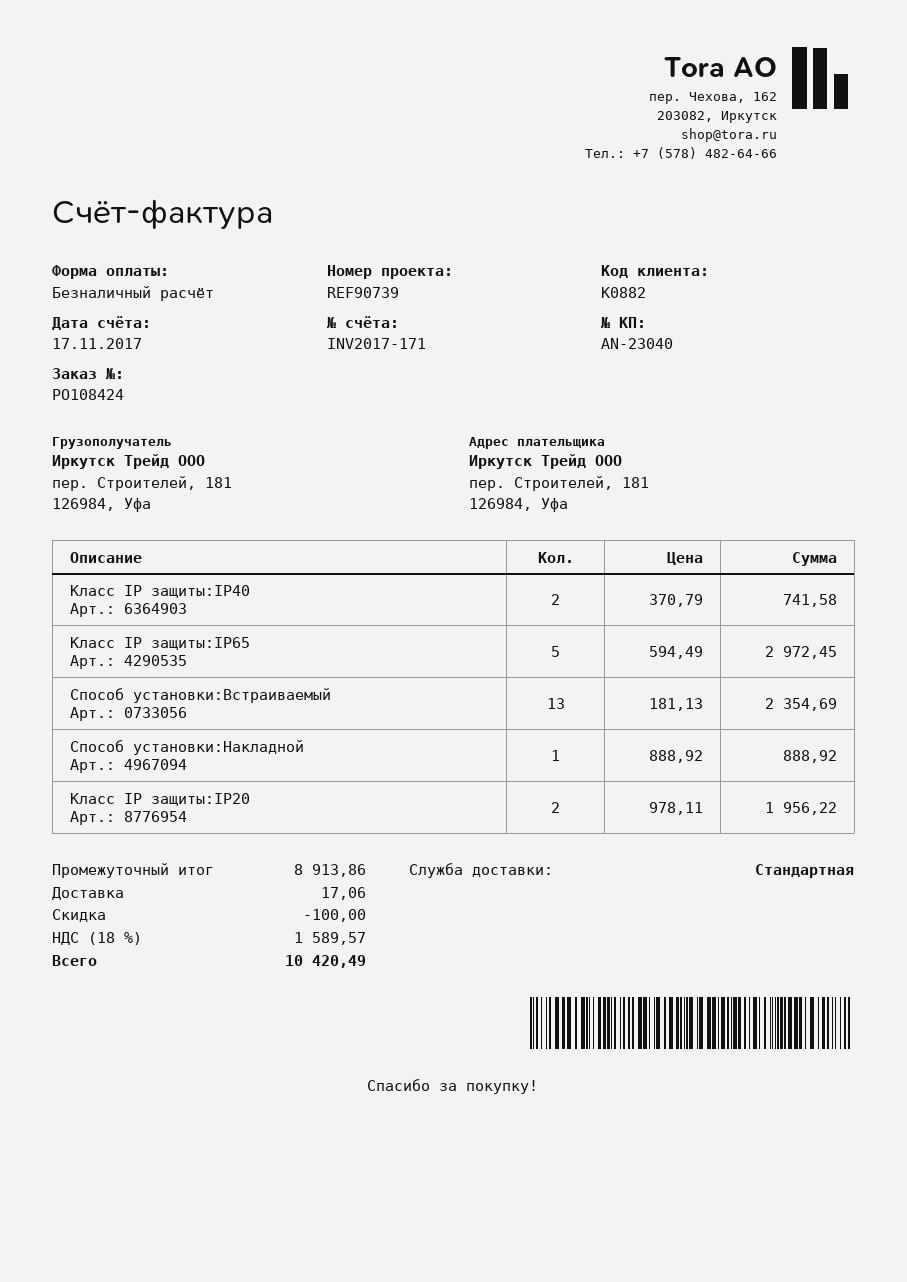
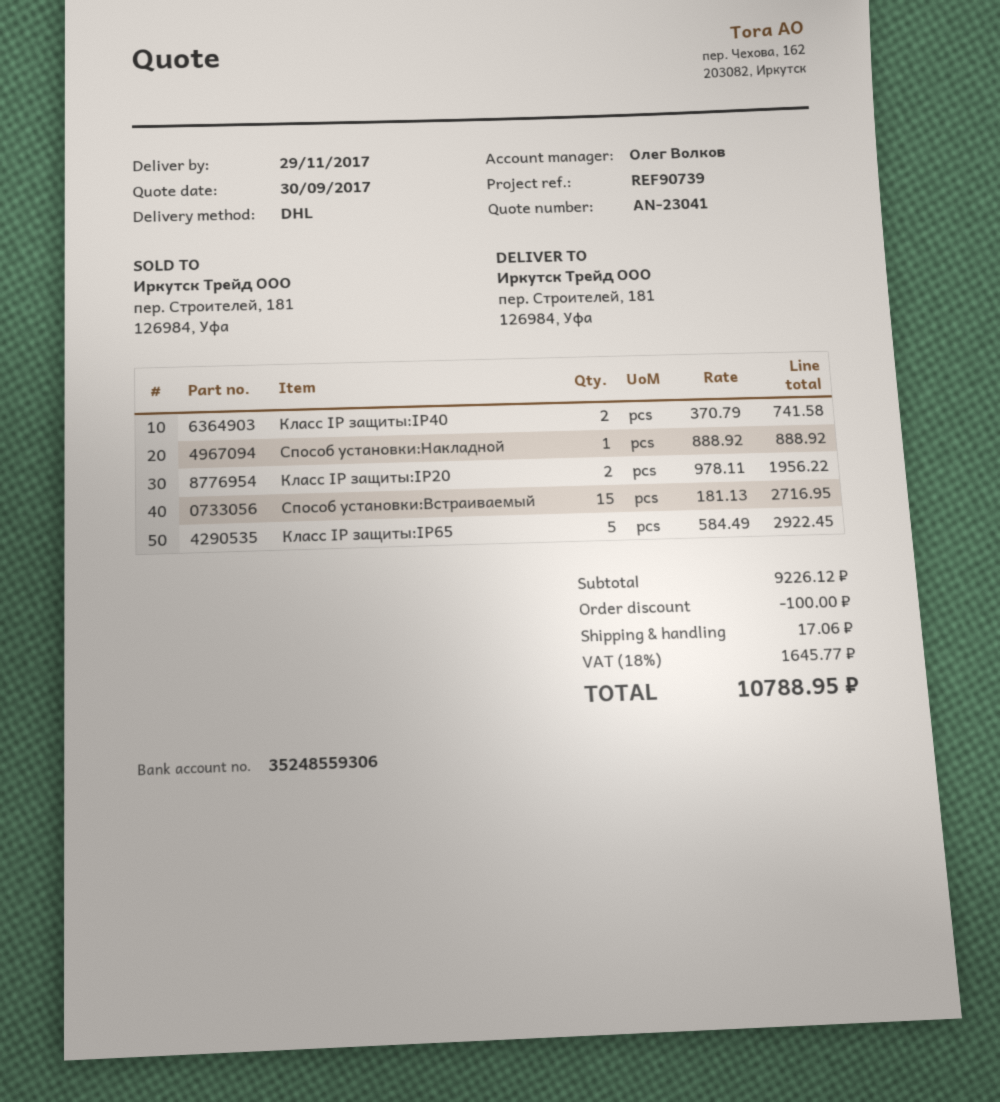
quote number: AN-23040 -> AN-23041
shipping method: standard -> DHL
Класс IP защиты:IP65: 5 x 594.49 = 2972.45 -> 5 x 584.49 = 2922.45
Способ установки:Встраиваемый: 13 x 181.13 = 2354.69 -> 15 x 181.13 = 2716.95
subtotal: 8913.86 -> 9226.12
tax: 18% = 1589.57 -> 18% = 1645.77
total: 10420.49 -> 10788.95

